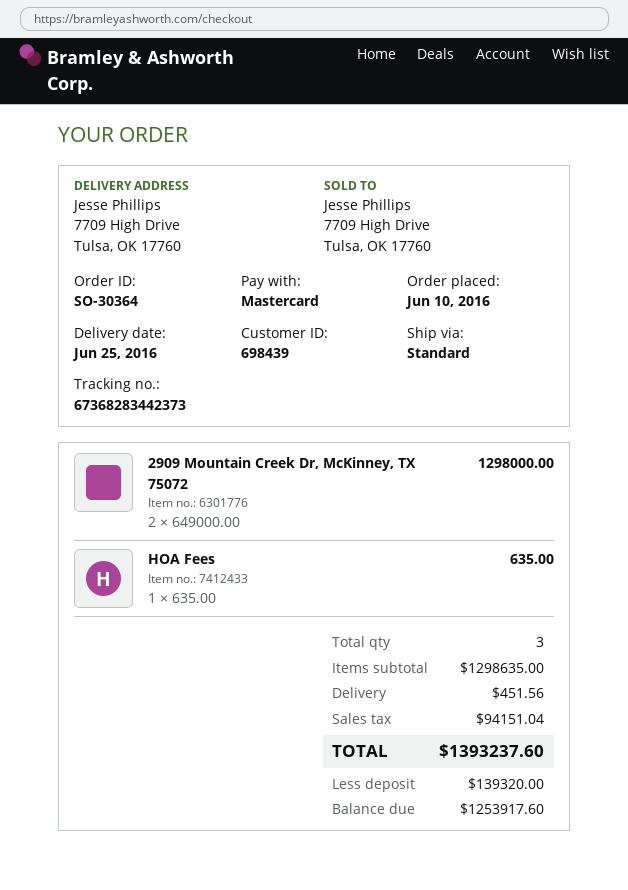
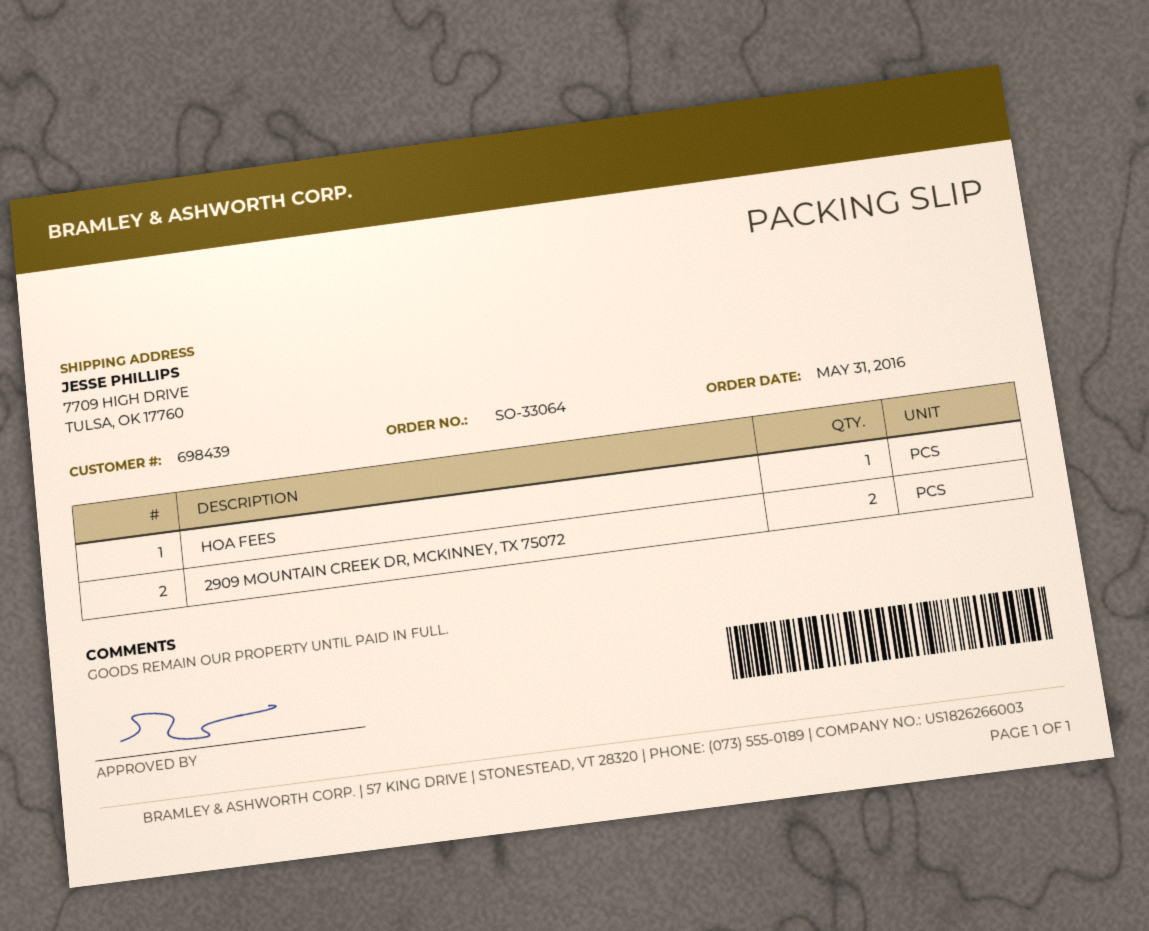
order number: SO-30364 -> SO-33064
order date: 2016-06-10 -> 2016-05-31

